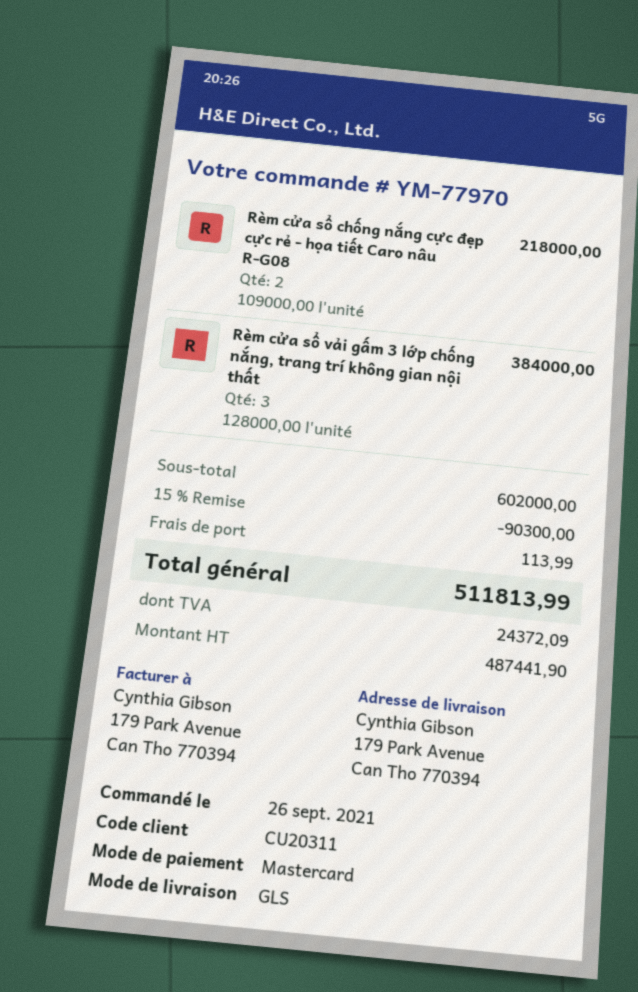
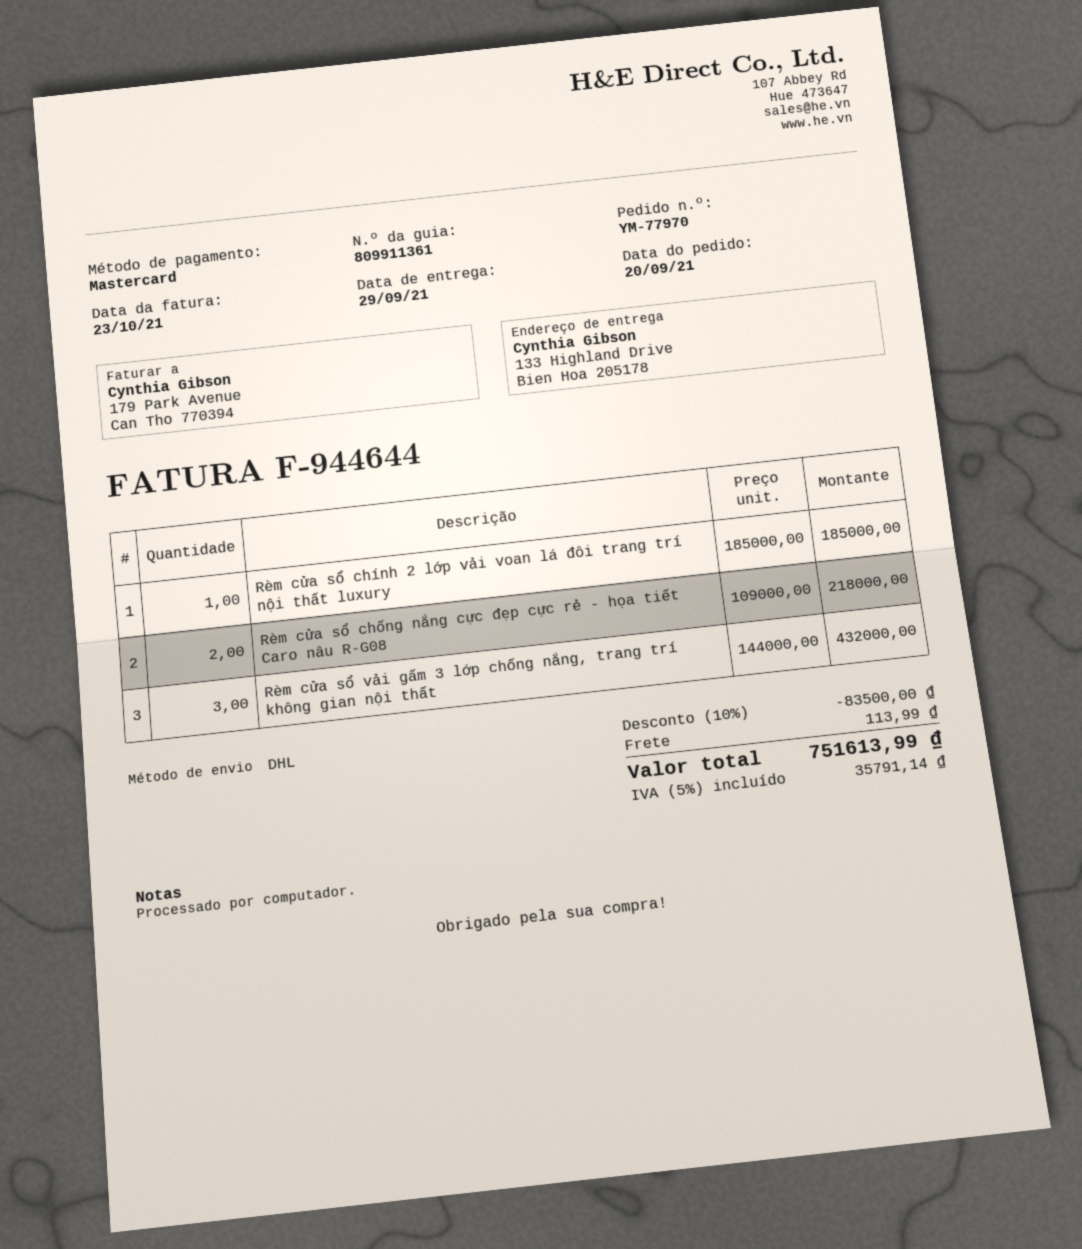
order date: 2021-09-26 -> 2021-09-20
shipping method: GLS -> DHL
ship to: 179 Park Avenue, Can Tho 770394 -> 133 Highland Drive, Bien Hoa 205178
Rèm cửa sổ vải gấm 3 lớp chống nắng, trang trí không gian nội thất: 3 x 128000.00 = 384000.00 -> 3 x 144000.00 = 432000.00
Rèm cửa sổ chính 2 lớp vải voan lá đôi trang trí nội thất luxury: none -> 1 x 185000.00 = 185000.00
discount: 15% = 90300.00 -> 10% = 83500.00
tax: 24372.09 -> 35791.14
total: 511813.99 -> 751613.99

